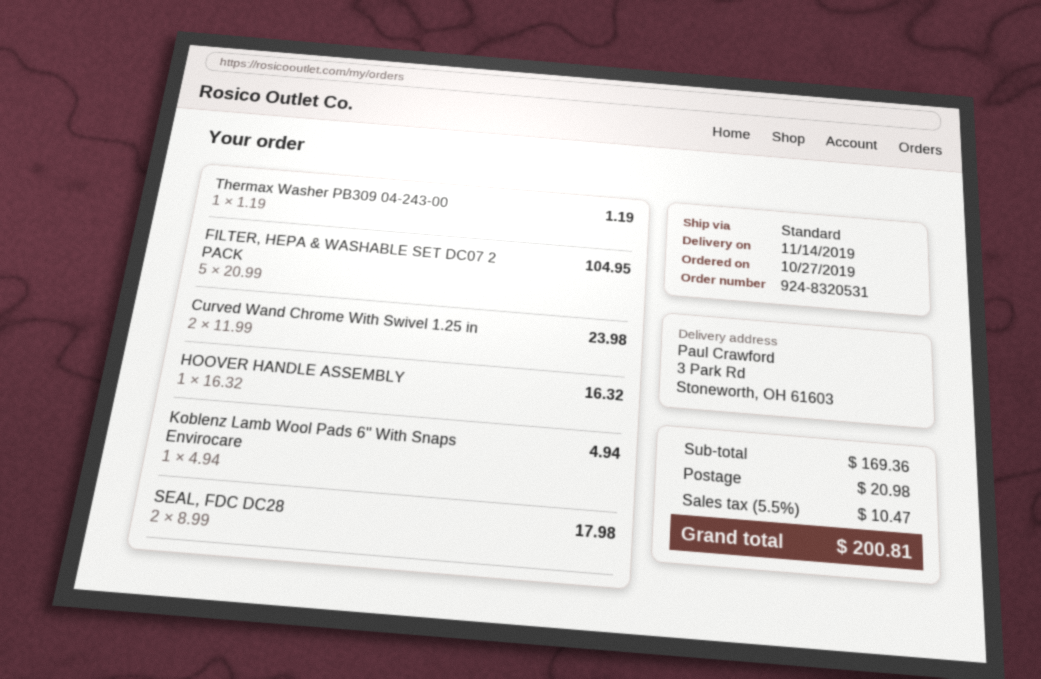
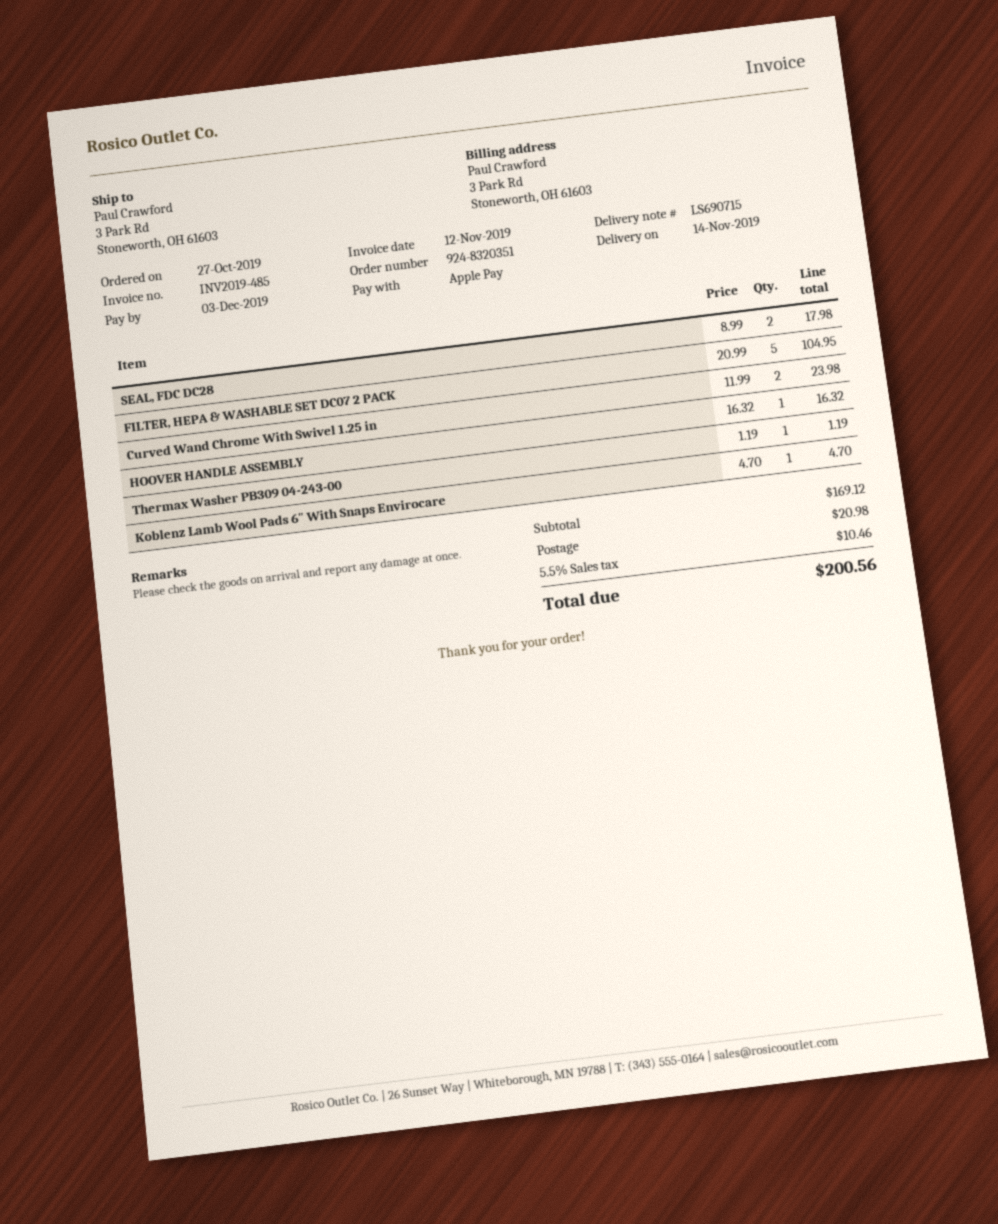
order number: 924-8320531 -> 924-8320351
Koblenz Lamb Wool Pads 6" With Snaps Envirocare: 1 x 4.94 = 4.94 -> 1 x 4.70 = 4.70
subtotal: 169.36 -> 169.12
tax: 5.5% = 10.47 -> 5.5% = 10.46
total: 200.81 -> 200.56

